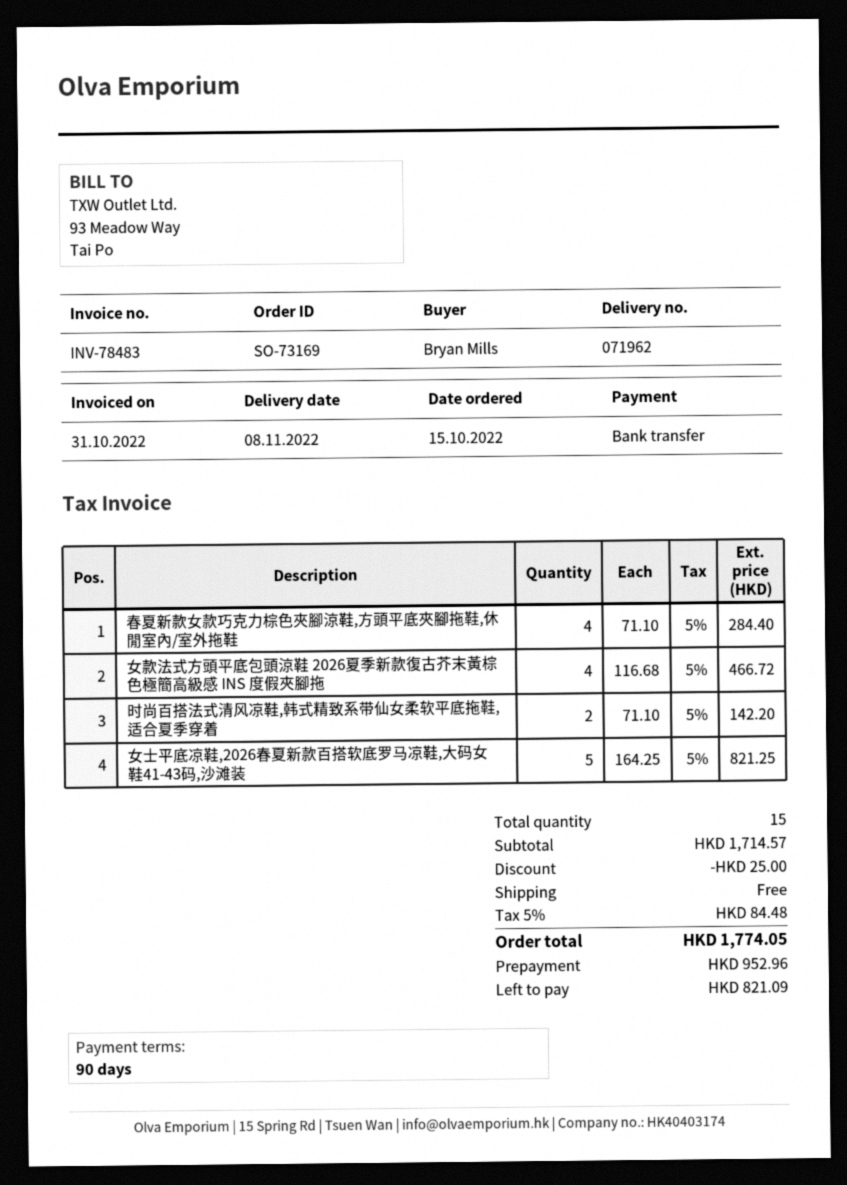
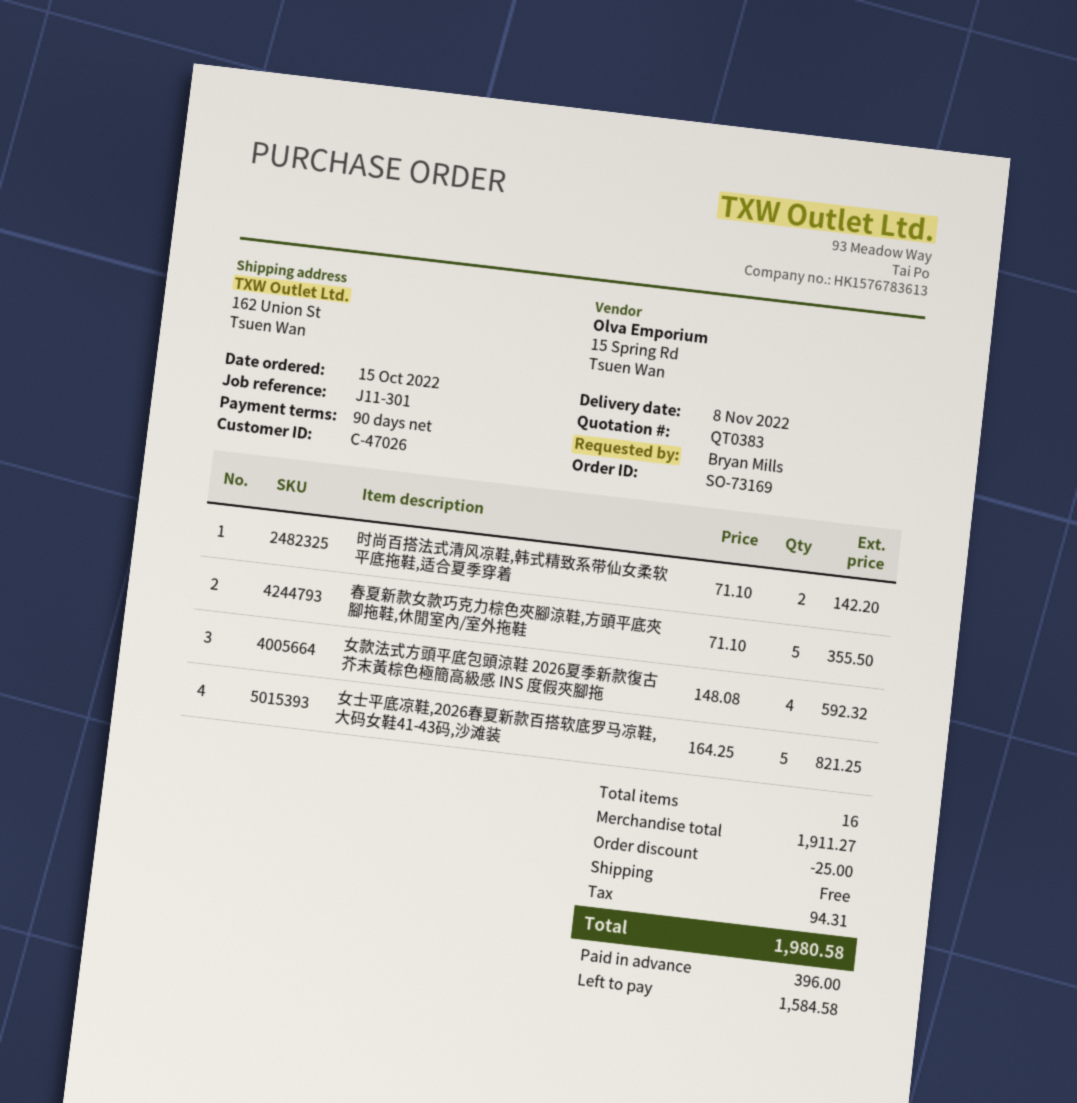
春夏新款女款巧克力棕色夾腳涼鞋,方頭平底夾腳拖鞋,休閒室內/室外拖鞋: 4 x 71.10 = 284.40 -> 5 x 71.10 = 355.50
女款法式方頭平底包頭涼鞋 2026夏季新款復古芥末黃棕色極簡高級感 INS 度假夾腳拖: 4 x 116.68 = 466.72 -> 4 x 148.08 = 592.32
total quantity: 15 -> 16
subtotal: 1714.57 -> 1911.27
tax: 84.48 -> 94.31
total: 1774.05 -> 1980.58
deposit: 952.96 -> 396.00
balance: 821.09 -> 1584.58

